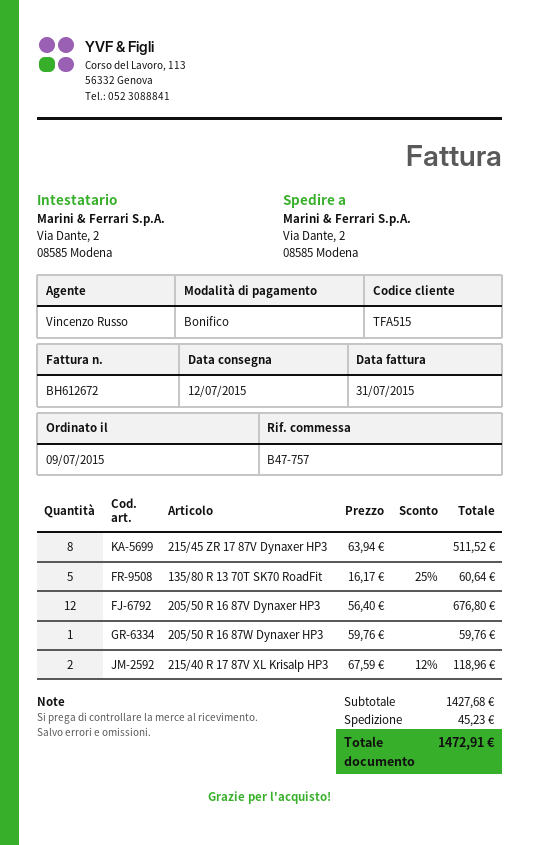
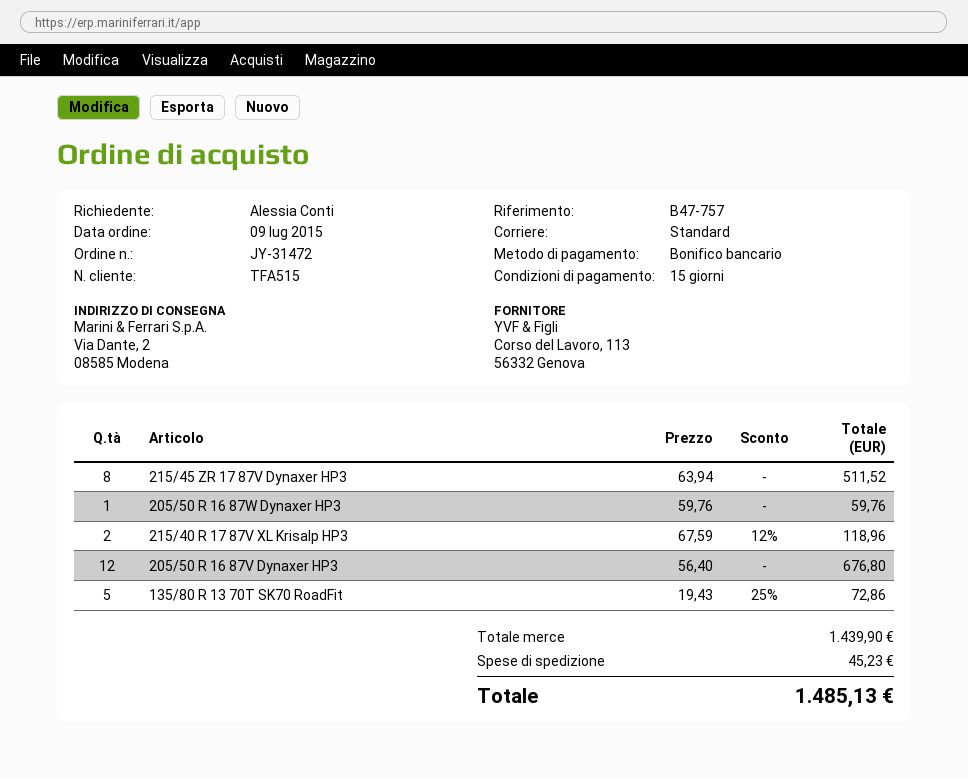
135/80 R 13 70T SK70 RoadFit: 5 x 16.17 - 25% = 60.64 -> 5 x 19.43 - 25% = 72.86
subtotal: 1427.68 -> 1439.90
total: 1472.91 -> 1485.13

